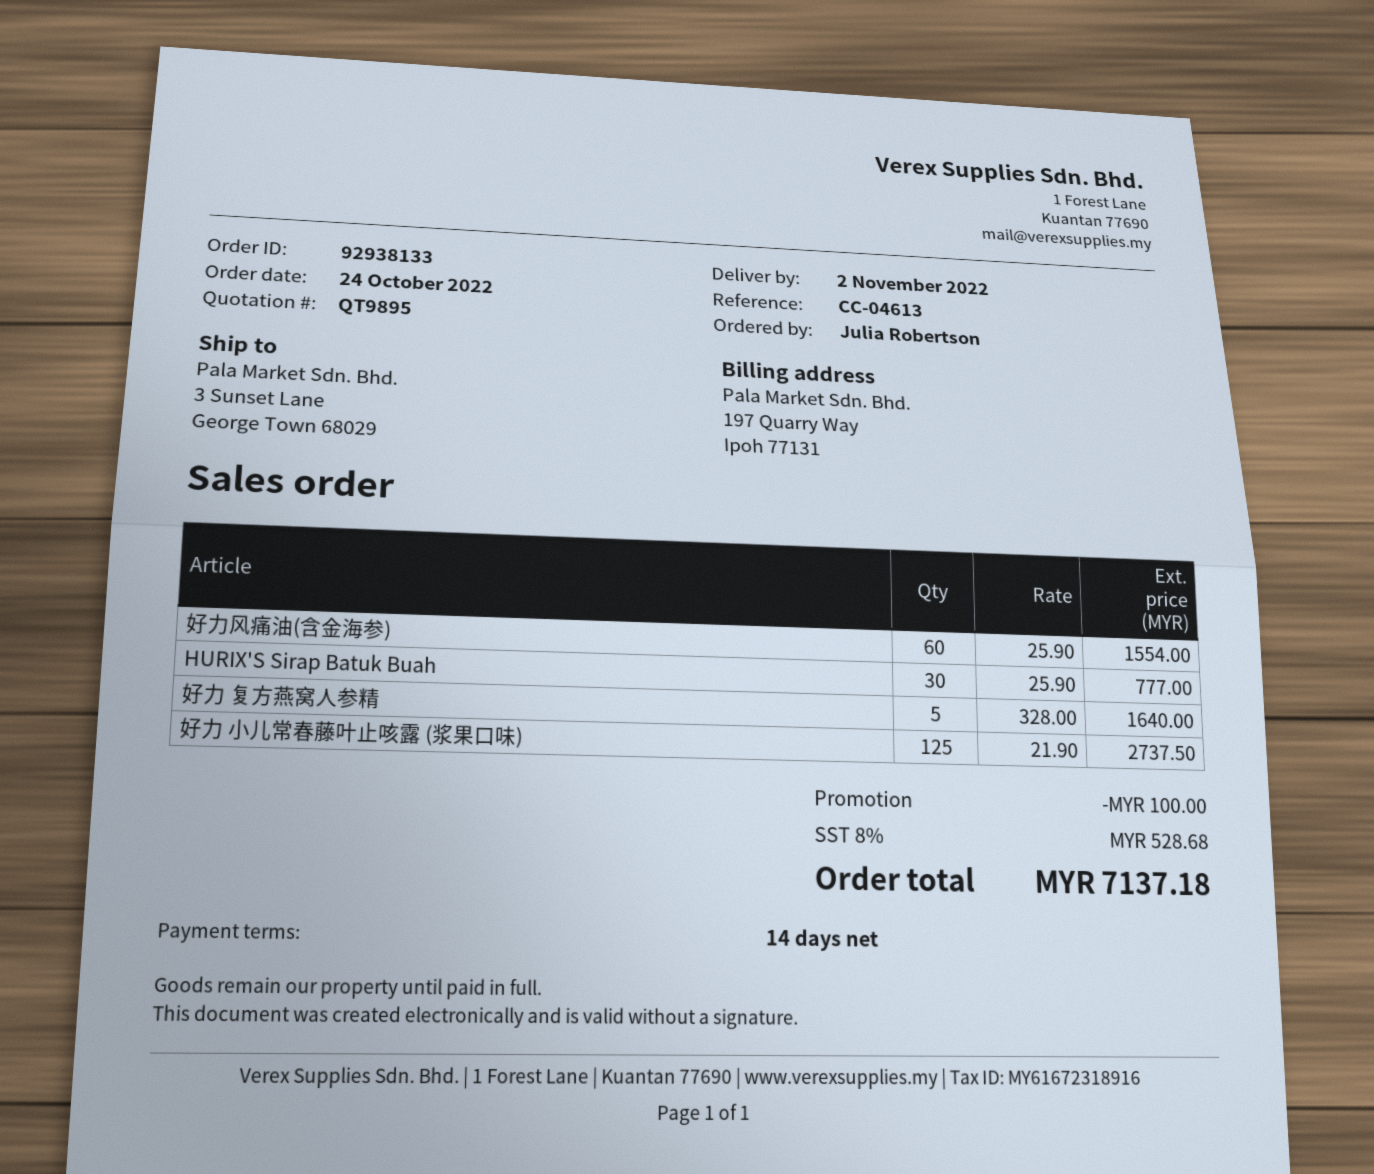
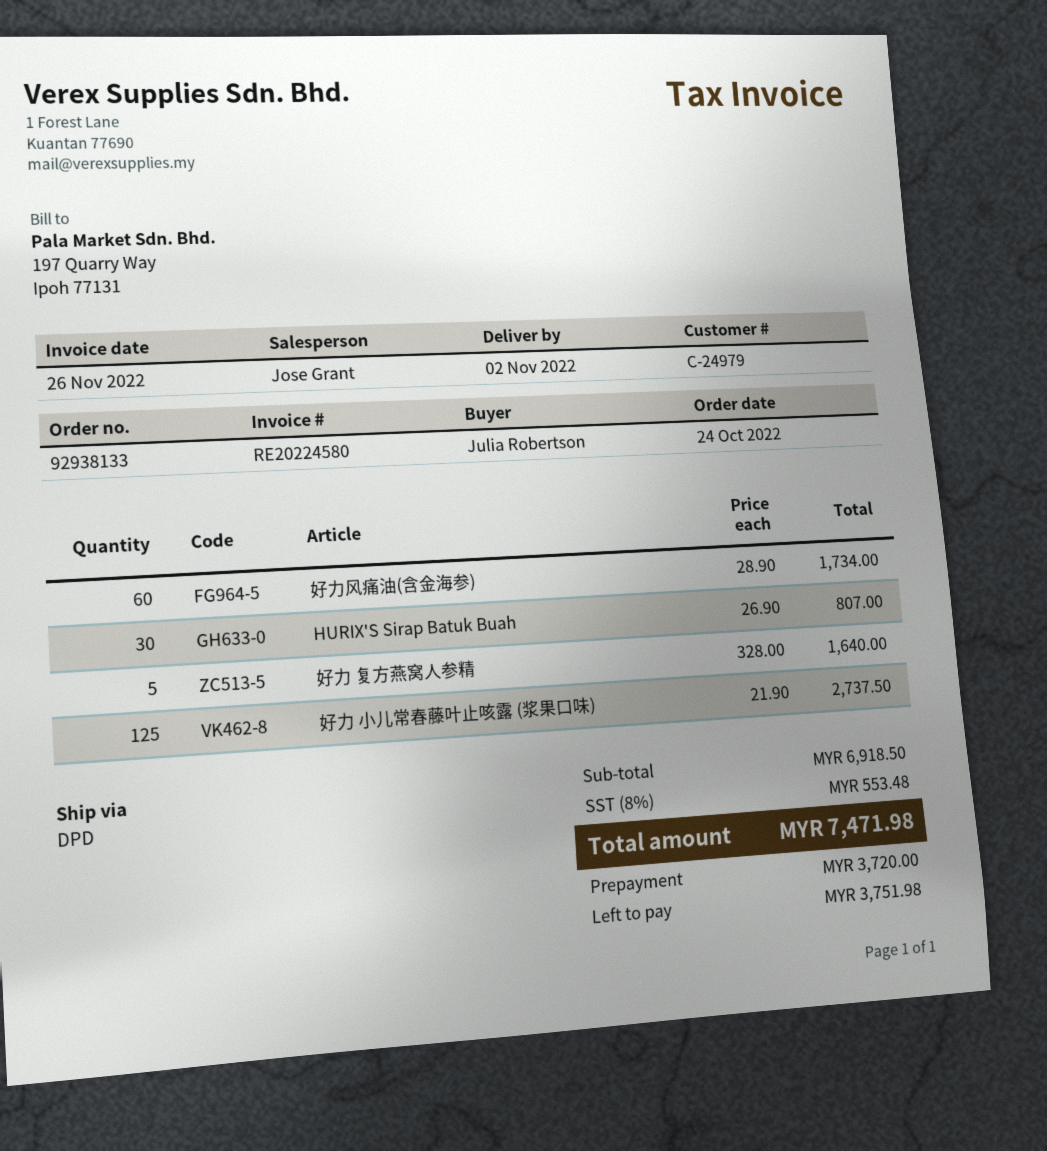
好力风痛油(含金海参): 60 x 25.90 = 1554.00 -> 60 x 28.90 = 1734.00
HURIX'S Sirap Batuk Buah: 30 x 25.90 = 777.00 -> 30 x 26.90 = 807.00
discount: 100.00 -> none
tax: 8% = 528.68 -> 8% = 553.48
total: 7137.18 -> 7471.98

